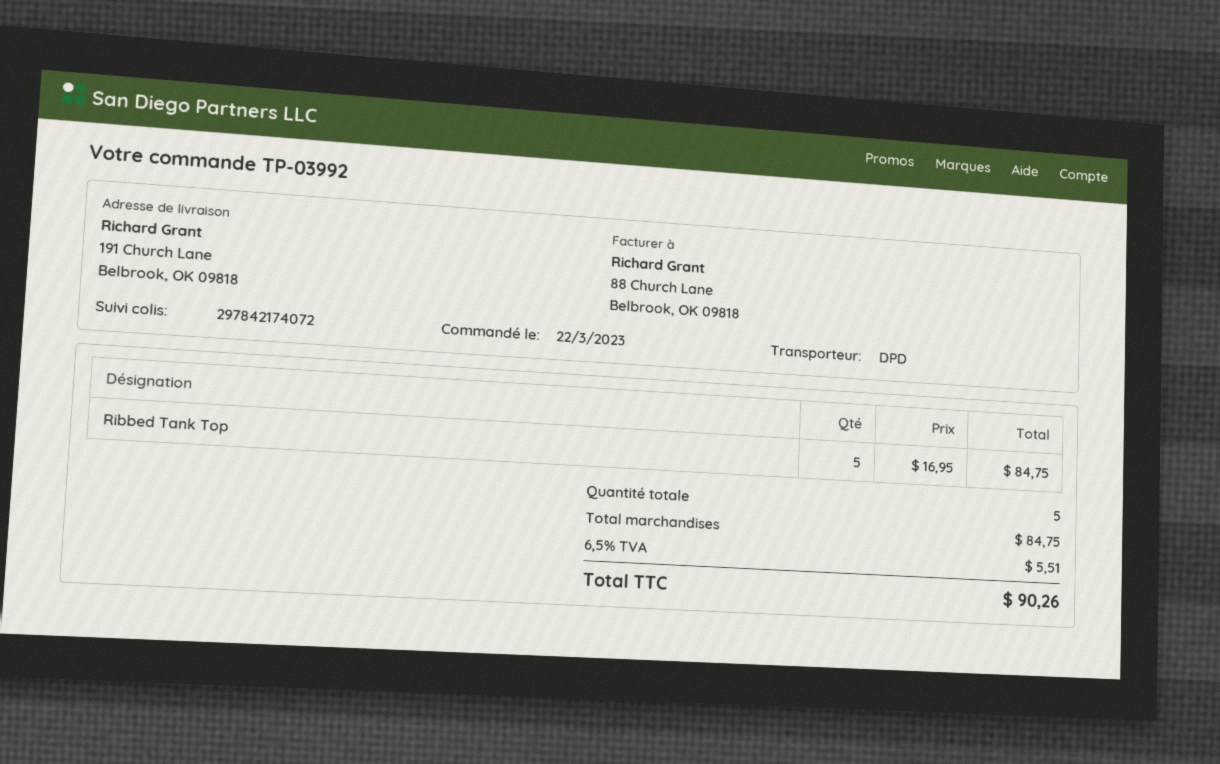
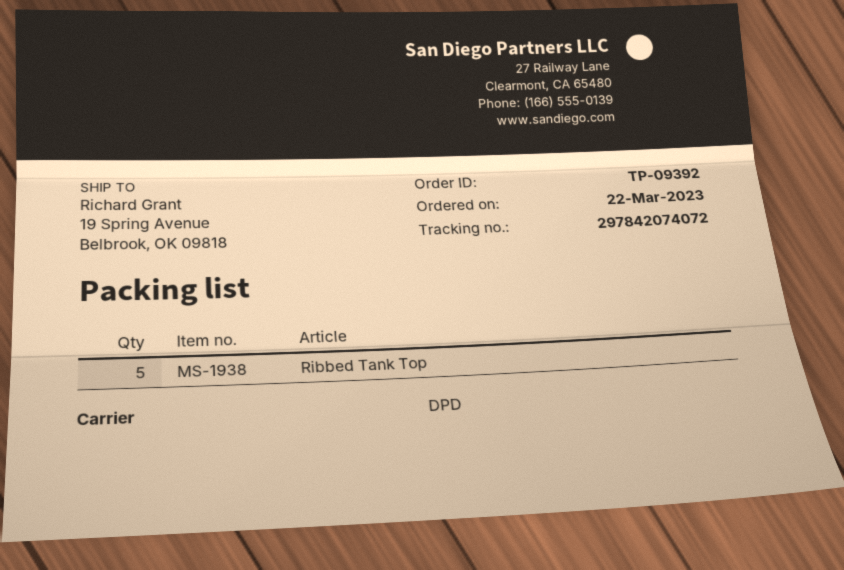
order number: TP-03992 -> TP-09392
tracking number: 297842174072 -> 297842074072
ship to: 191 Church Lane, Belbrook, OK 09818 -> 19 Spring Avenue, Belbrook, OK 09818

